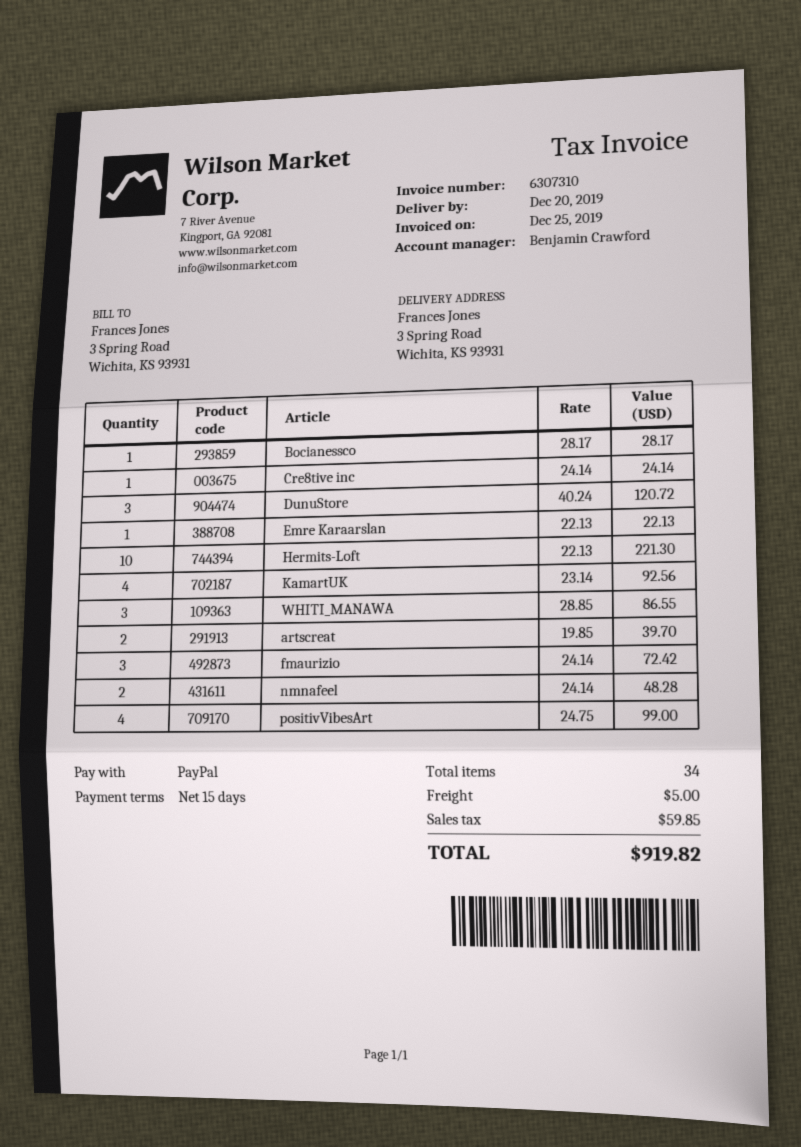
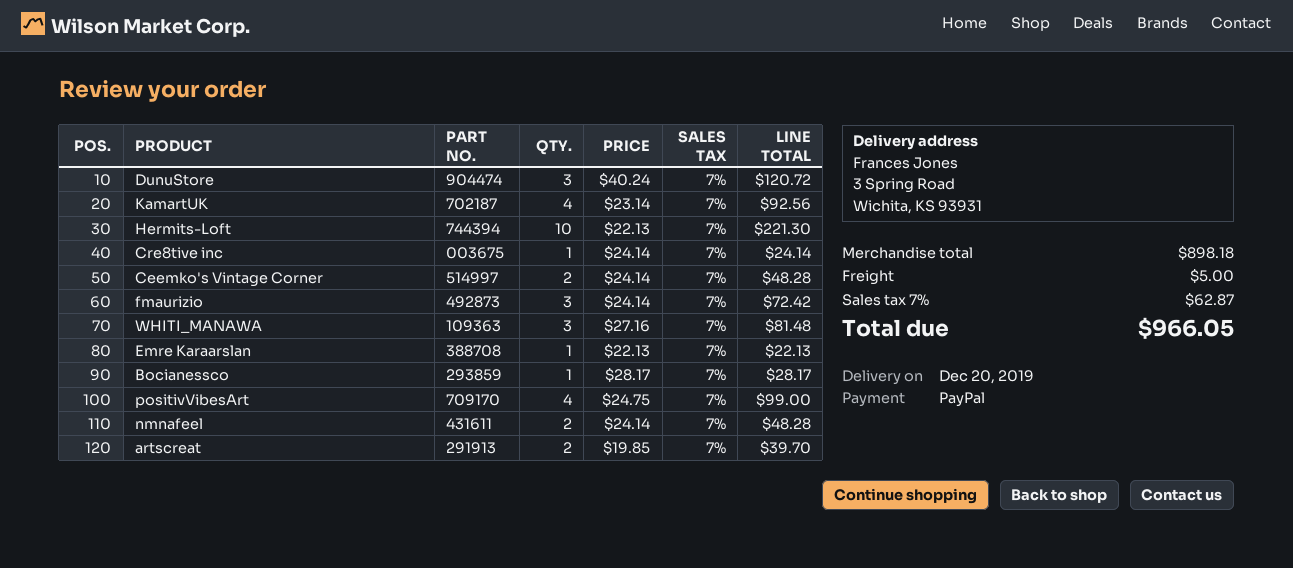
WHITI_MANAWA: 3 x 28.85 = 86.55 -> 3 x 27.16 = 81.48
Ceemko's Vintage Corner: none -> 2 x 24.14 = 48.28
tax: 59.85 -> 62.87
total: 919.82 -> 966.05

